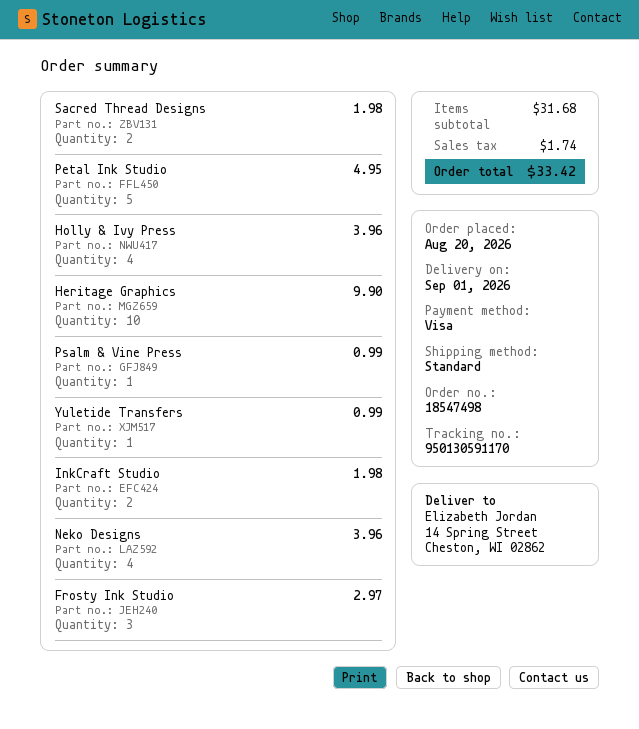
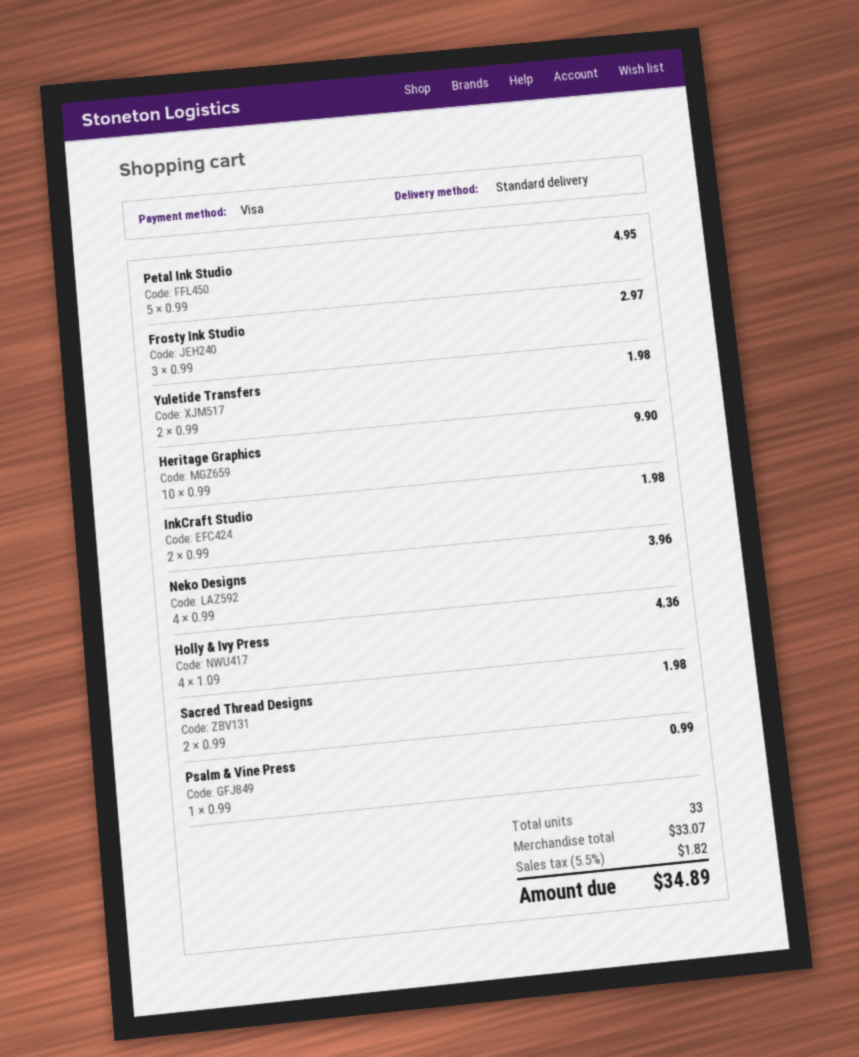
Holly & Ivy Press: 4 for 3.96 -> 4 for 4.36
Yuletide Transfers: 1 for 0.99 -> 2 for 1.98
subtotal: 31.68 -> 33.07
tax: 1.74 -> 1.82
total: 33.42 -> 34.89

